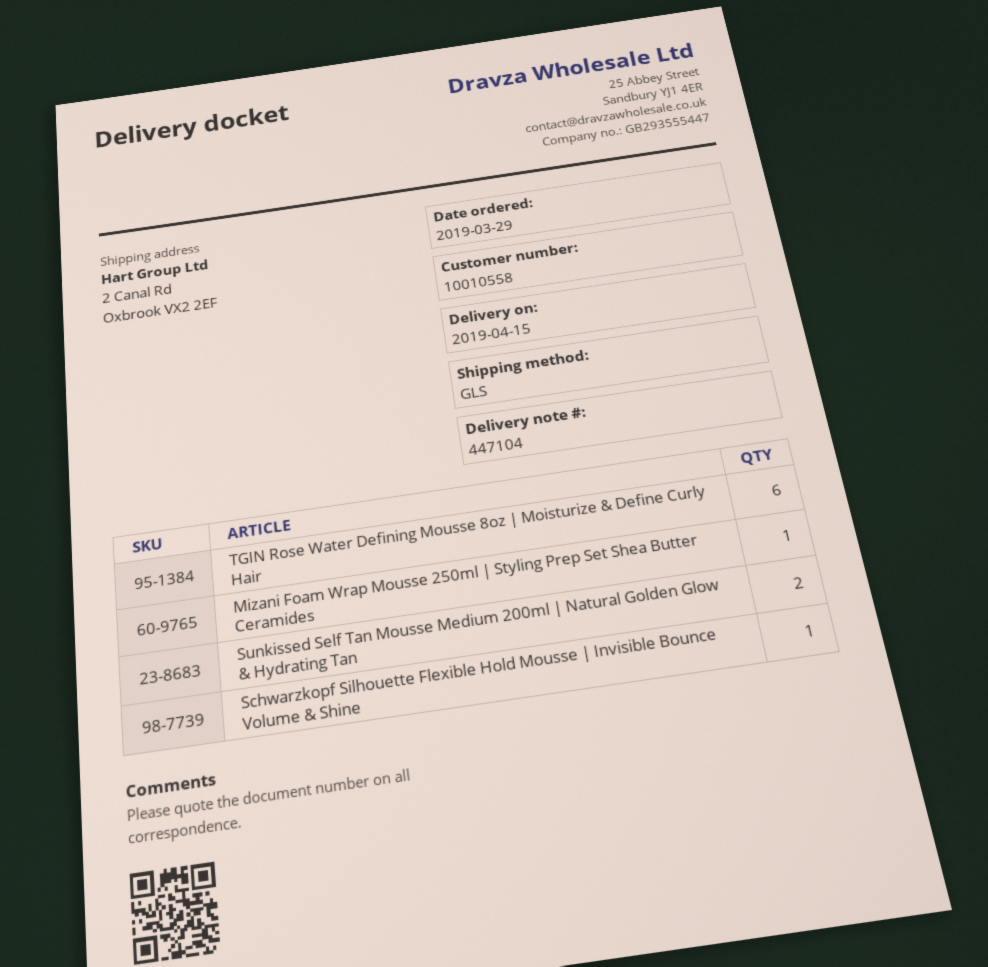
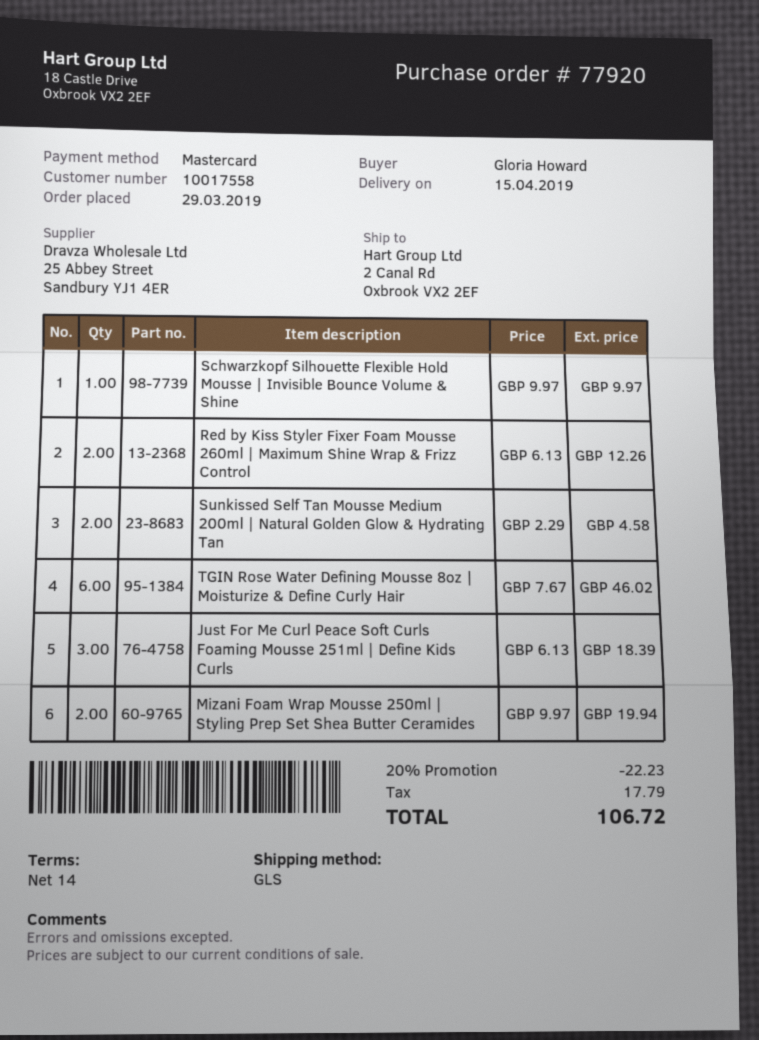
customer number: 10010558 -> 10017558
Mizani Foam Wrap Mousse 250ml | Styling Prep Set Shea Butter Ceramides: 1 -> 2
Red by Kiss Styler Fixer Foam Mousse 260ml | Maximum Shine Wrap & Frizz Control: none -> 2
Just For Me Curl Peace Soft Curls Foaming Mousse 251ml | Define Kids Curls: none -> 3

